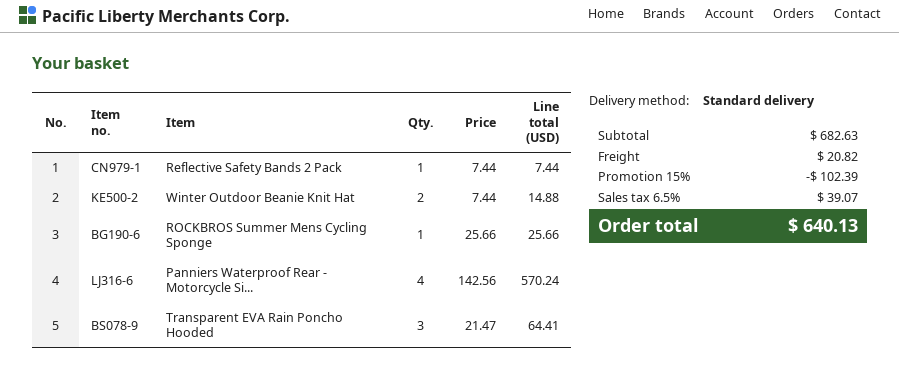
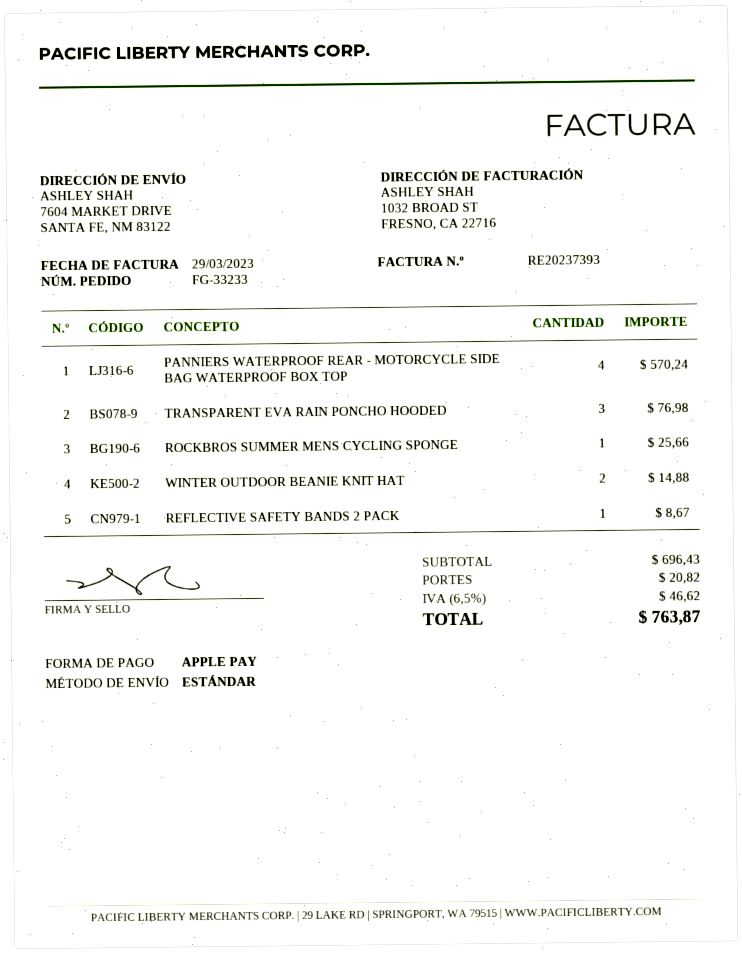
Reflective Safety Bands 2 Pack: 1 for 7.44 -> 1 for 8.67
Transparent EVA Rain Poncho Hooded: 3 for 64.41 -> 3 for 76.98
subtotal: 682.63 -> 696.43
discount: 15% = 102.39 -> none
tax: 6.5% = 39.07 -> 6.5% = 46.62
total: 640.13 -> 763.87

